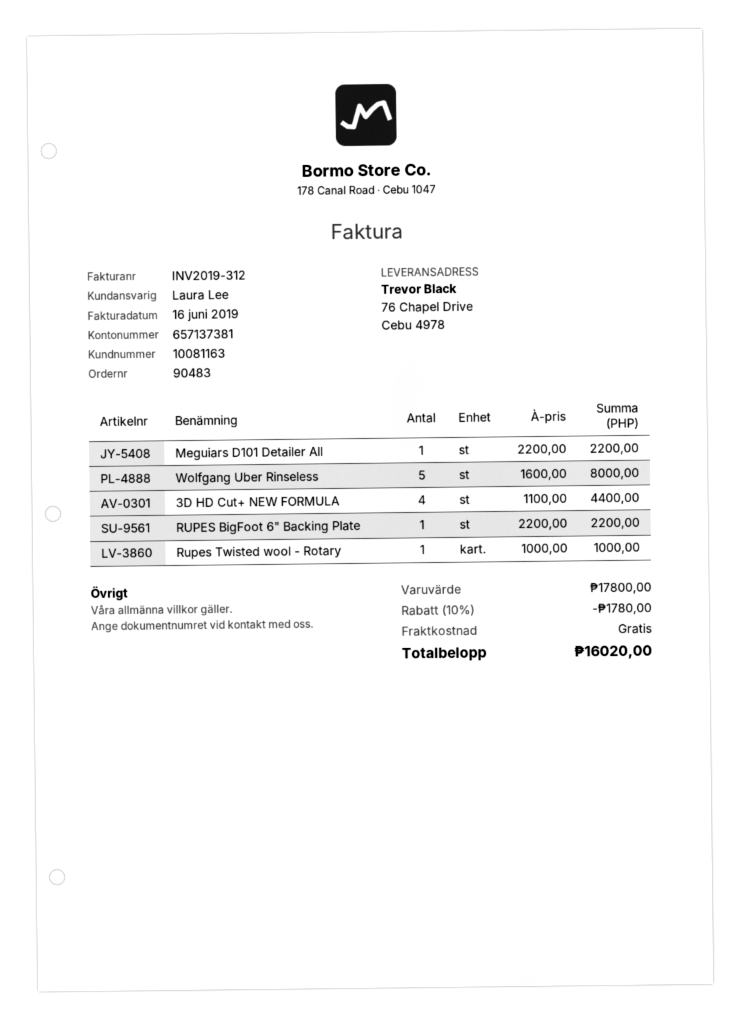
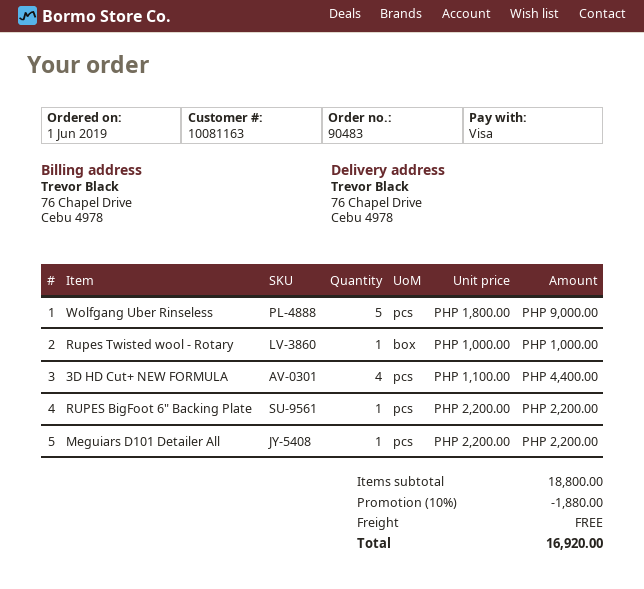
Wolfgang Uber Rinseless: 5 x 1600.00 = 8000.00 -> 5 x 1800.00 = 9000.00
subtotal: 17800.00 -> 18800.00
discount: 10% = 1780.00 -> 10% = 1880.00
total: 16020.00 -> 16920.00

